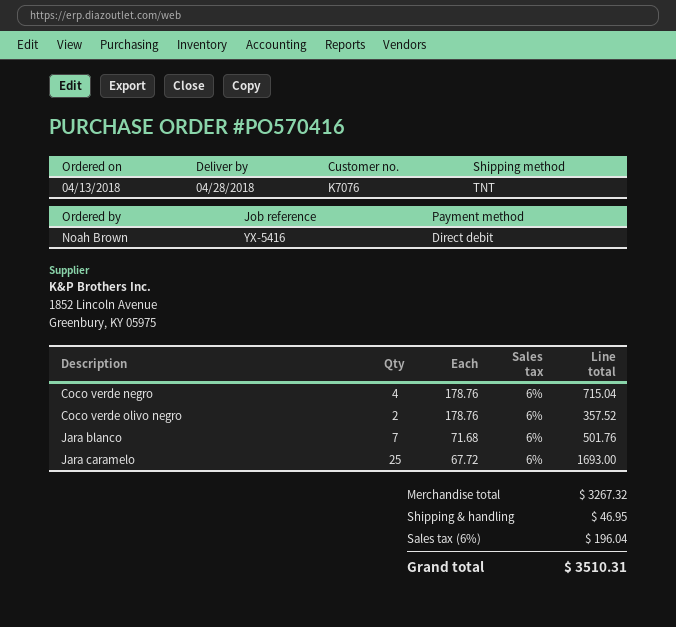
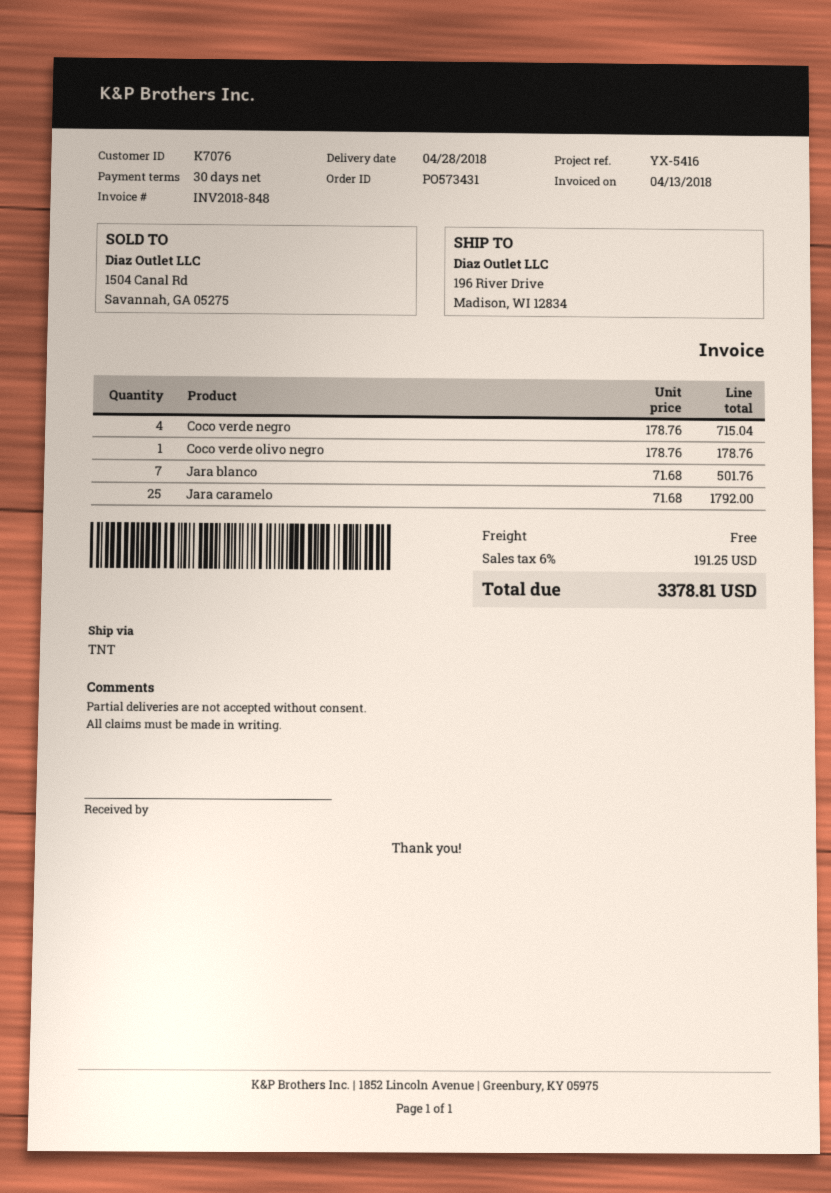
order number: PO570416 -> PO573431
Coco verde olivo negro: 2 x 178.76 = 357.52 -> 1 x 178.76 = 178.76
Jara caramelo: 25 x 67.72 = 1693.00 -> 25 x 71.68 = 1792.00
shipping: 46.95 -> 0.00
tax: 6% = 196.04 -> 6% = 191.25
total: 3510.31 -> 3378.81

